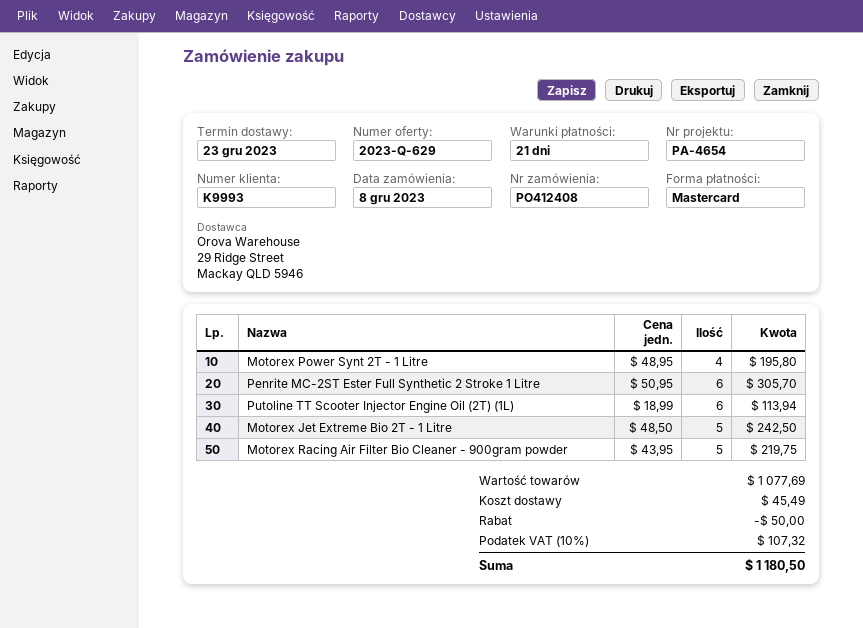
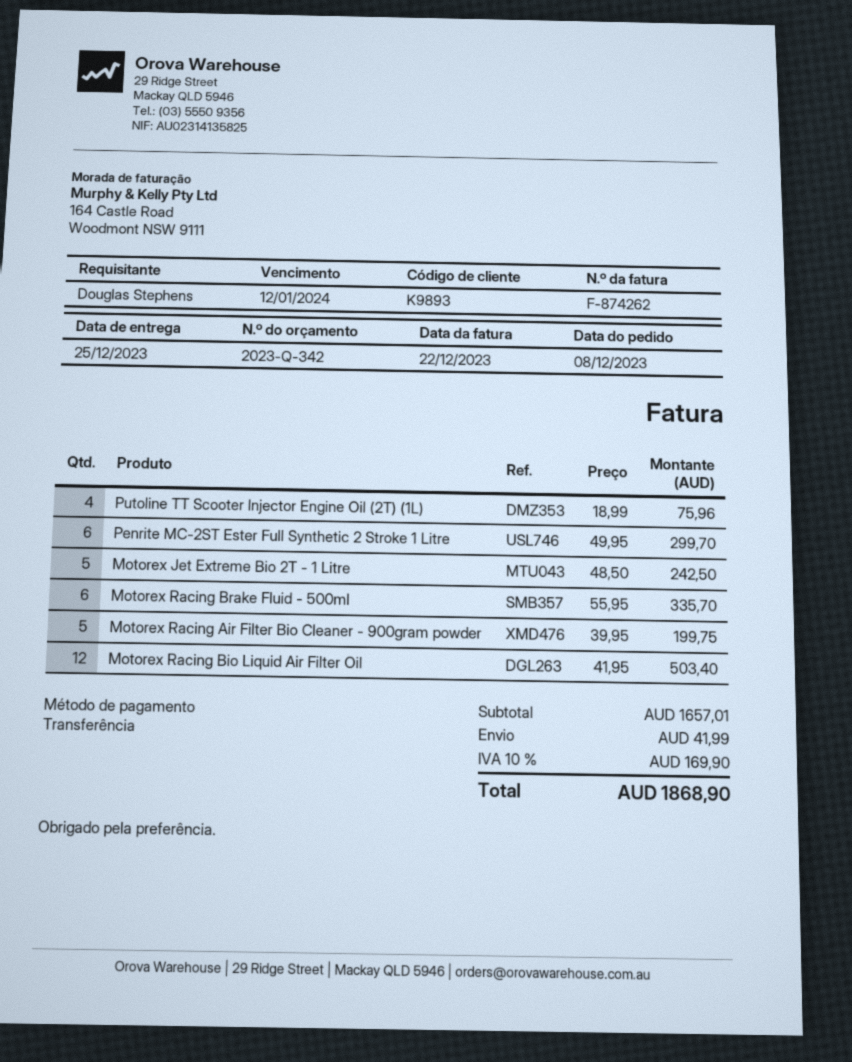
quote number: 2023-Q-629 -> 2023-Q-342
delivery date: 2023-12-23 -> 2023-12-25
customer number: K9993 -> K9893
payment method: Mastercard -> bank transfer
Motorex Power Synt 2T - 1 Litre: 4 x 48.95 = 195.80 -> none
Penrite MC-2ST Ester Full Synthetic 2 Stroke 1 Litre: 6 x 50.95 = 305.70 -> 6 x 49.95 = 299.70
Putoline TT Scooter Injector Engine Oil (2T) (1L): 6 x 18.99 = 113.94 -> 4 x 18.99 = 75.96
Motorex Racing Air Filter Bio Cleaner - 900gram powder: 5 x 43.95 = 219.75 -> 5 x 39.95 = 199.75
Motorex Racing Brake Fluid - 500ml: none -> 6 x 55.95 = 335.70
Motorex Racing Bio Liquid Air Filter Oil: none -> 12 x 41.95 = 503.40
subtotal: 1077.69 -> 1657.01
discount: 50.00 -> none
shipping: 45.49 -> 41.99
tax: 10% = 107.32 -> 10% = 169.90
total: 1180.50 -> 1868.90

